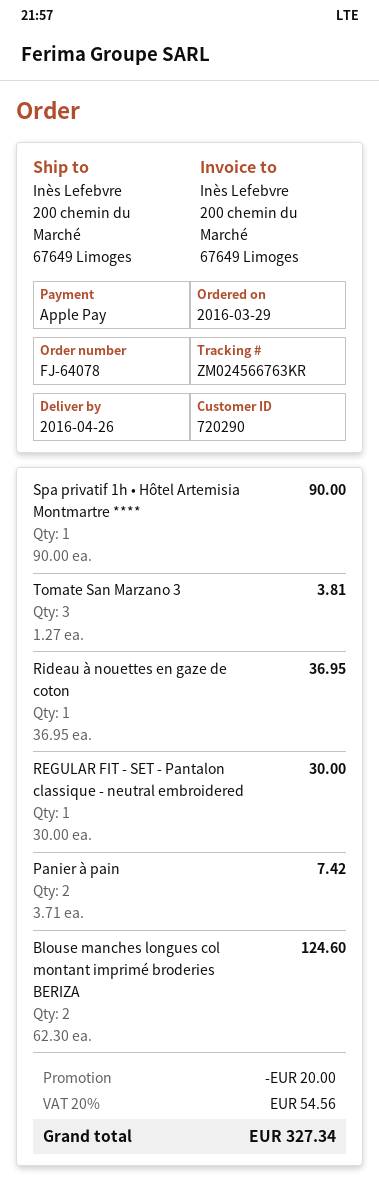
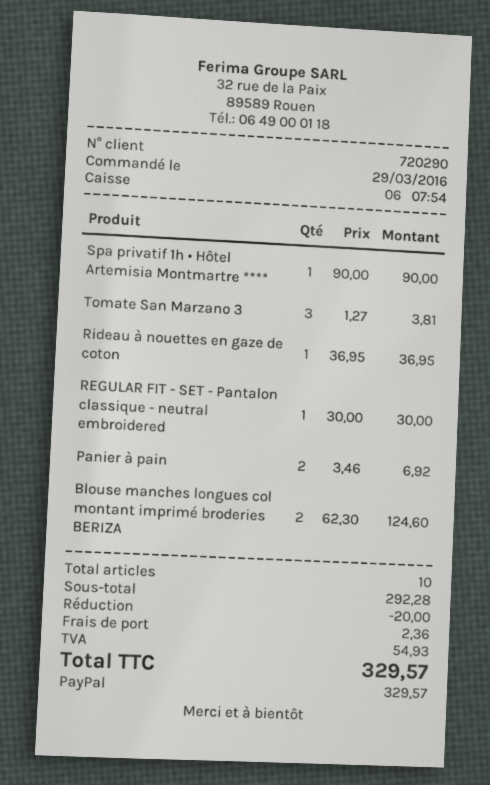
payment method: Apple Pay -> PayPal
Panier à pain: 2 x 3.71 = 7.42 -> 2 x 3.46 = 6.92
shipping: none -> 2.36
tax: 54.56 -> 54.93
total: 327.34 -> 329.57

